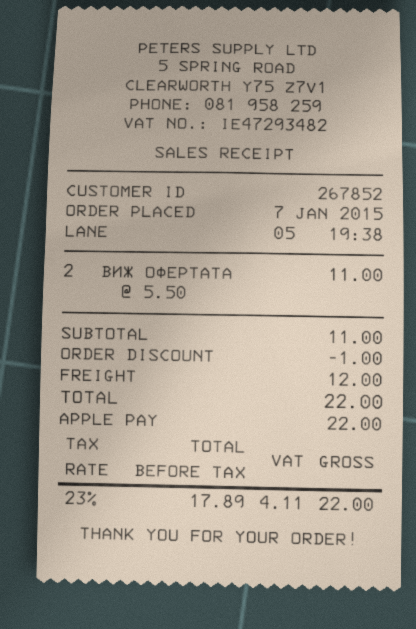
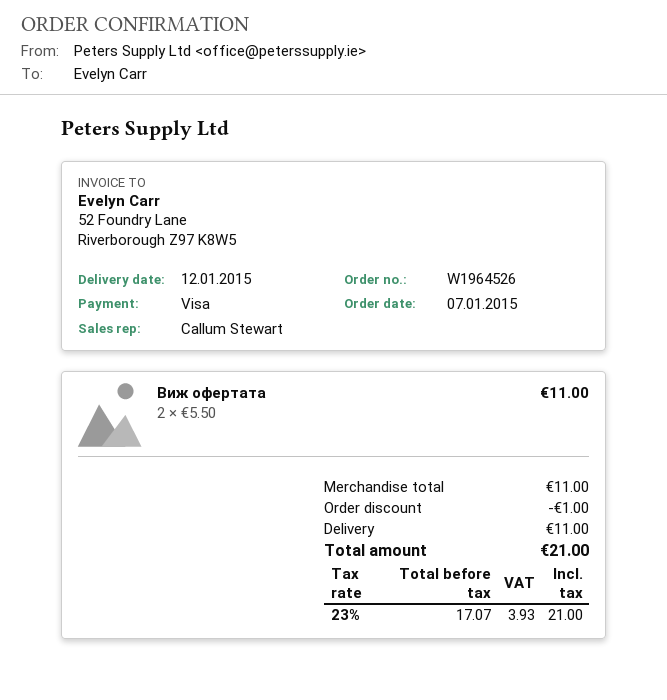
payment method: Apple Pay -> Visa
shipping: 12.00 -> 11.00
net: 17.89 -> 17.07
tax: 23% = 4.11 -> 23% = 3.93
total: 22.00 -> 21.00

